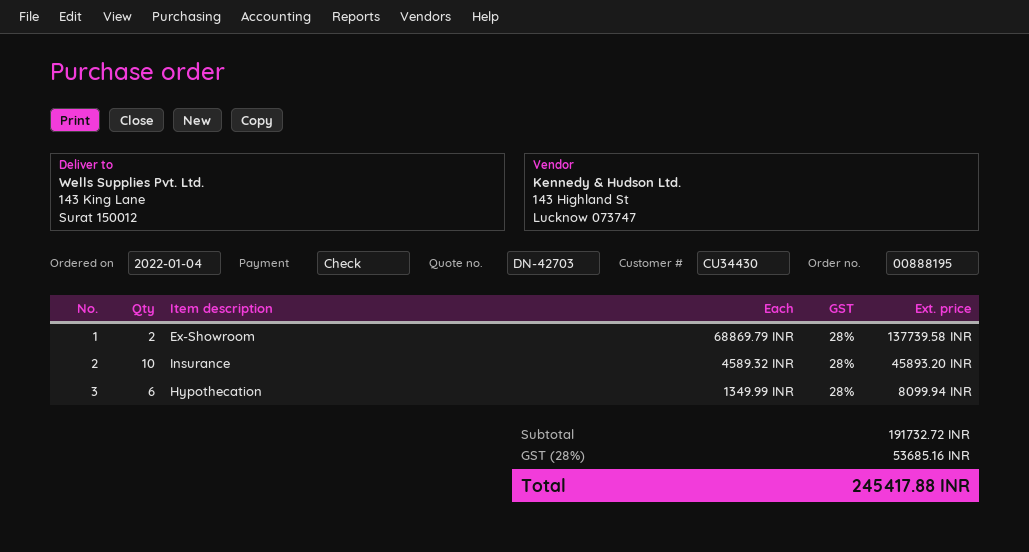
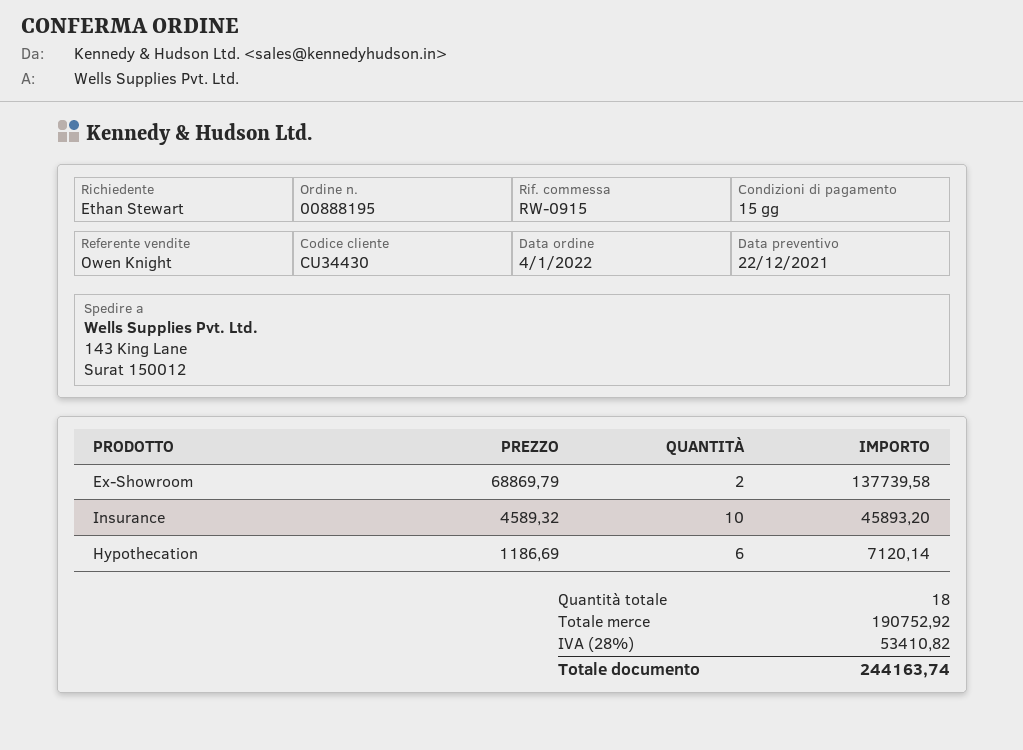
Hypothecation: 6 x 1349.99 = 8099.94 -> 6 x 1186.69 = 7120.14
subtotal: 191732.72 -> 190752.92
tax: 28% = 53685.16 -> 28% = 53410.82
total: 245417.88 -> 244163.74

